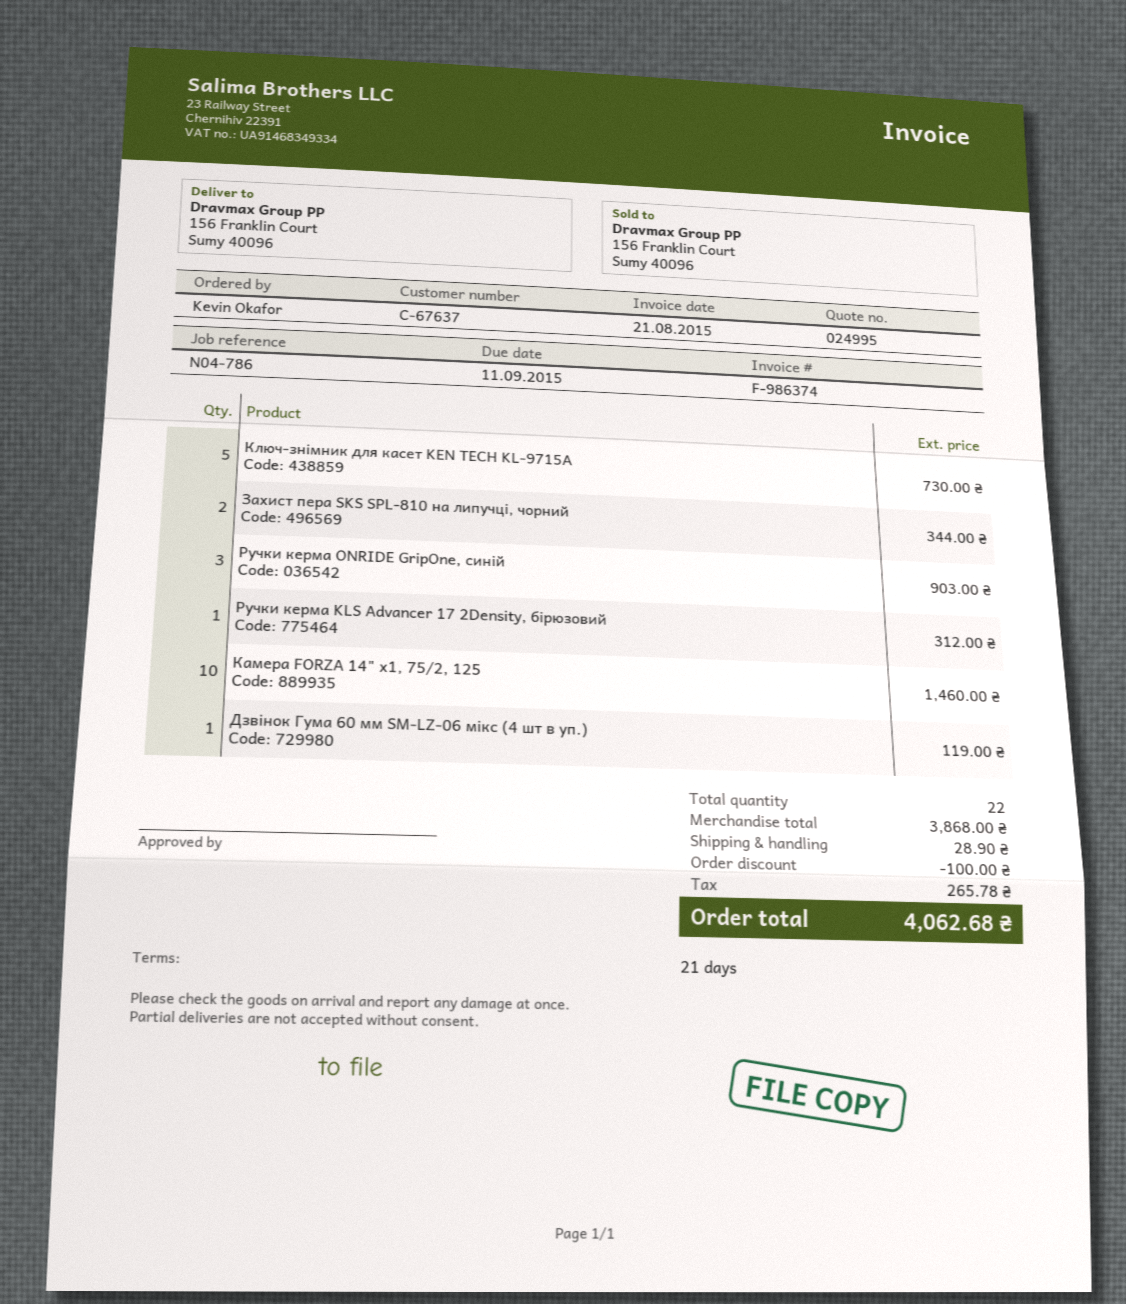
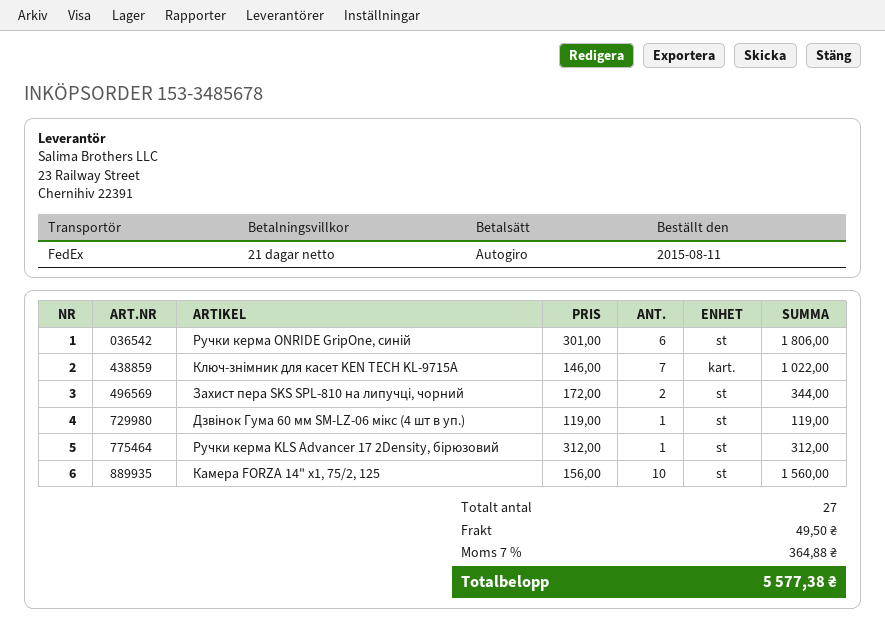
Ключ-знімник для касет KEN TECH KL-9715A: 5 for 730.00 -> 7 for 1022.00
Ручки керма ONRIDE GripOne, синій: 3 for 903.00 -> 6 for 1806.00
Камера FORZA 14" х1, 75/2, 125: 10 for 1460.00 -> 10 for 1560.00
total quantity: 22 -> 27
discount: 100.00 -> none
shipping: 28.90 -> 49.50
tax: 265.78 -> 364.88
total: 4062.68 -> 5577.38

